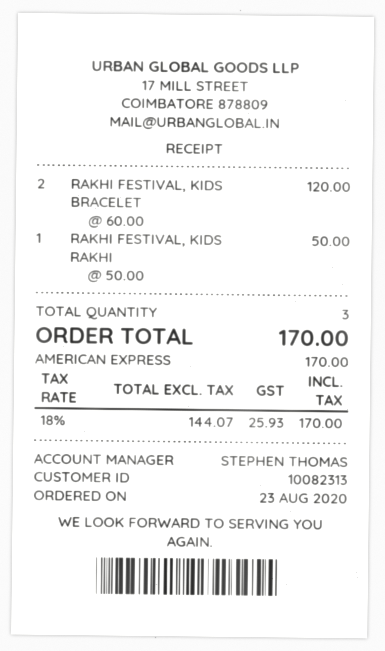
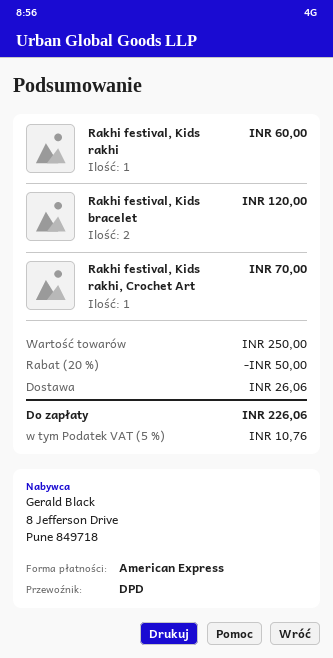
RAKHI FESTIVAL, KIDS RAKHI: 1 for 50.00 -> 1 for 60.00
Rakhi festival, Kids rakhi, Crochet Art: none -> 1 for 70.00
discount: none -> 20% = 50.00
shipping: none -> 26.06
tax: 18% = 25.93 -> 5% = 10.76
total: 170.00 -> 226.06

